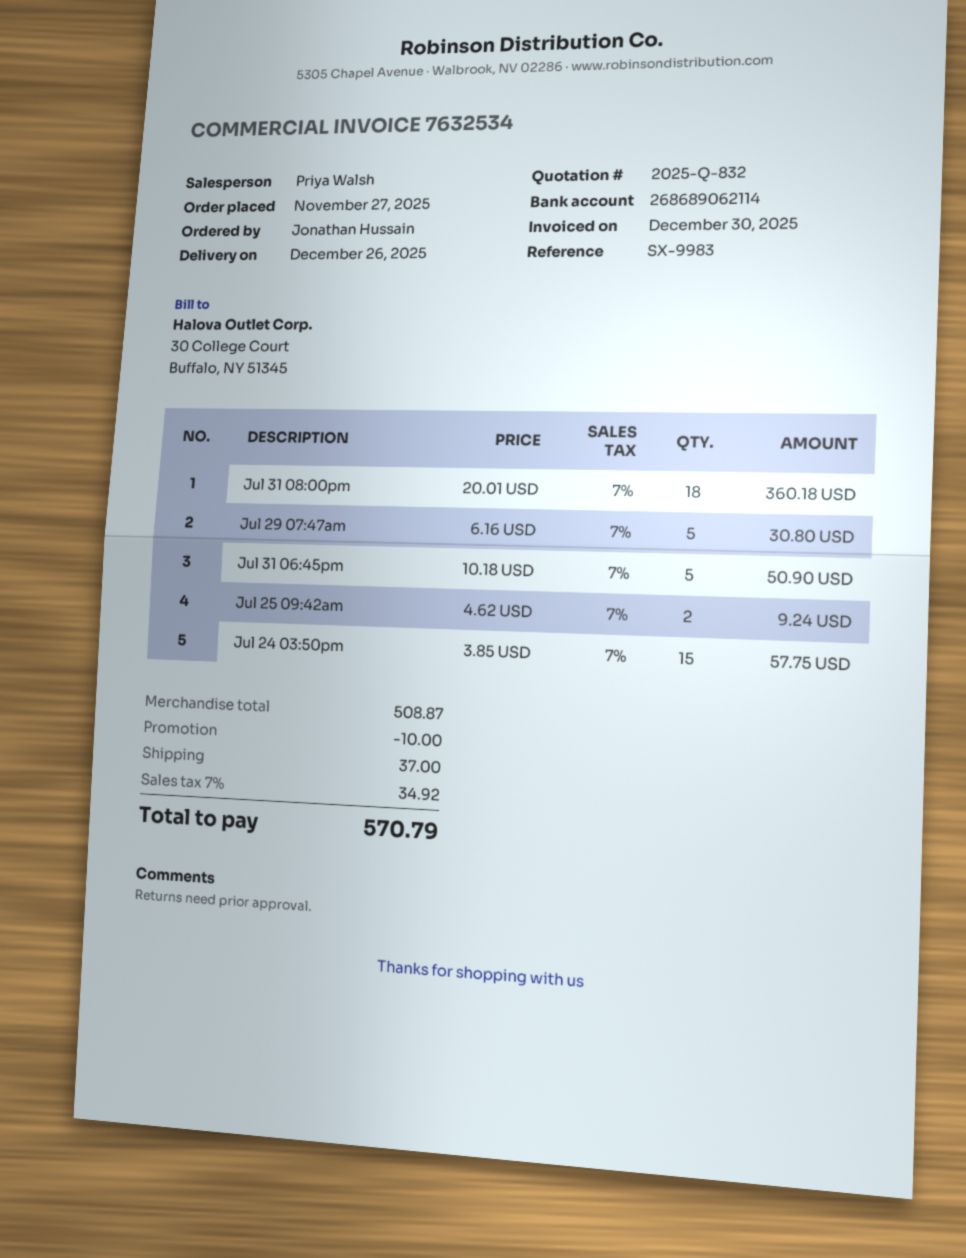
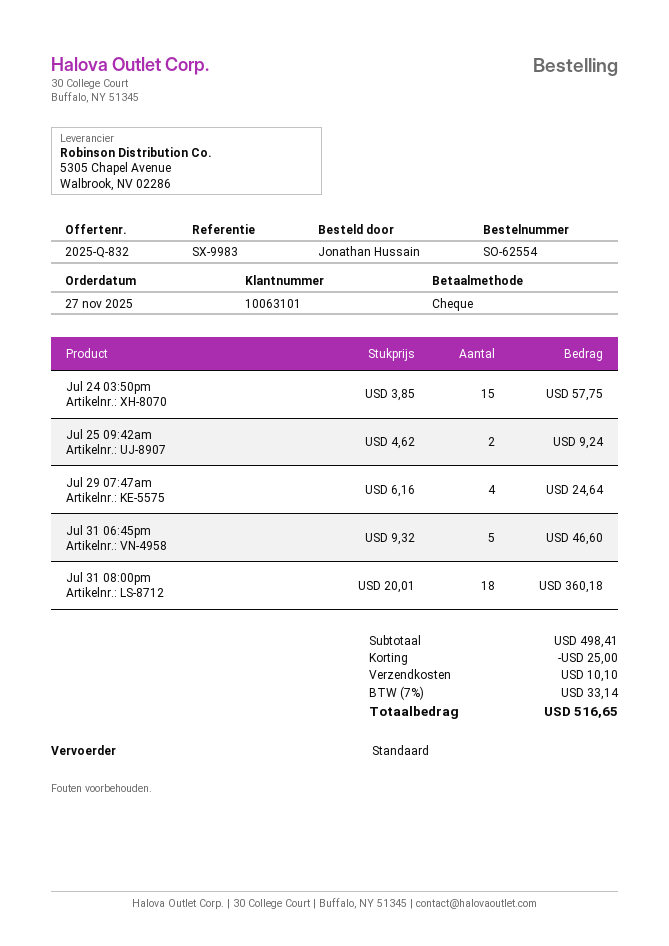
Jul 29 07:47am: 5 x 6.16 = 30.80 -> 4 x 6.16 = 24.64
Jul 31 06:45pm: 5 x 10.18 = 50.90 -> 5 x 9.32 = 46.60
subtotal: 508.87 -> 498.41
discount: 10.00 -> 25.00
shipping: 37.00 -> 10.10
tax: 7% = 34.92 -> 7% = 33.14
total: 570.79 -> 516.65

